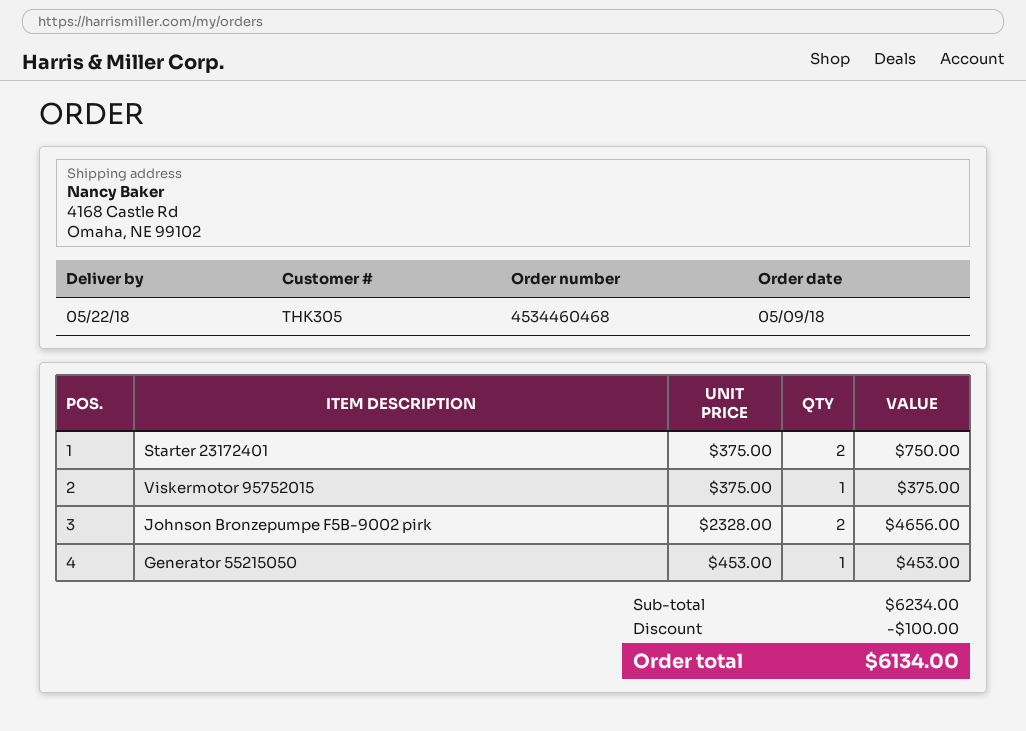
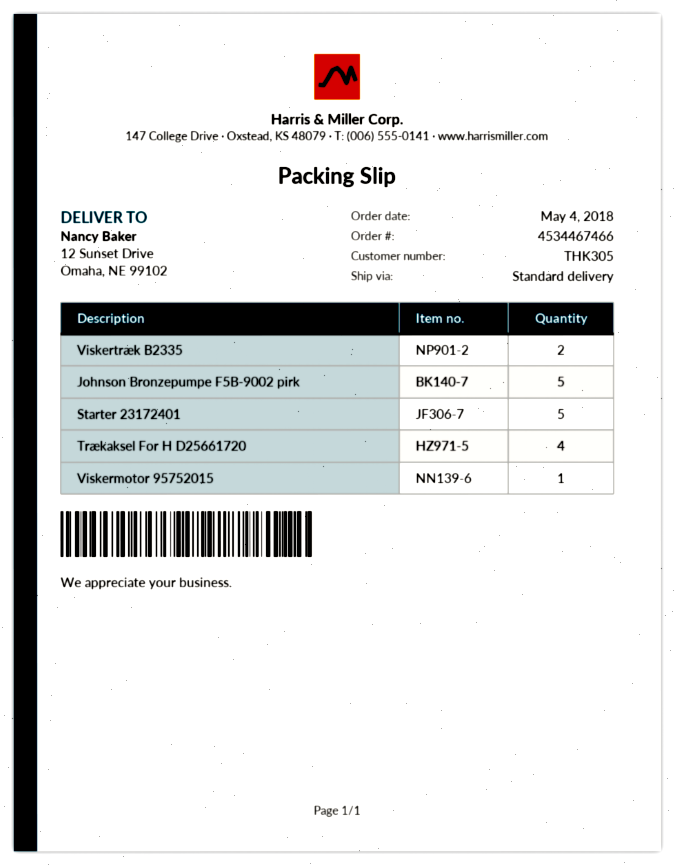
order number: 4534460468 -> 4534467466
order date: 2018-05-09 -> 2018-05-04
ship to: 4168 Castle Rd, Omaha, NE 99102 -> 12 Sunset Drive, Omaha, NE 99102
Starter 23172401: 2 -> 5
Johnson Bronzepumpe F5B-9002 pirk: 2 -> 5
Generator 55215050: 1 -> none
Viskertræk B2335: none -> 2
Trækaksel For H D25661720: none -> 4

